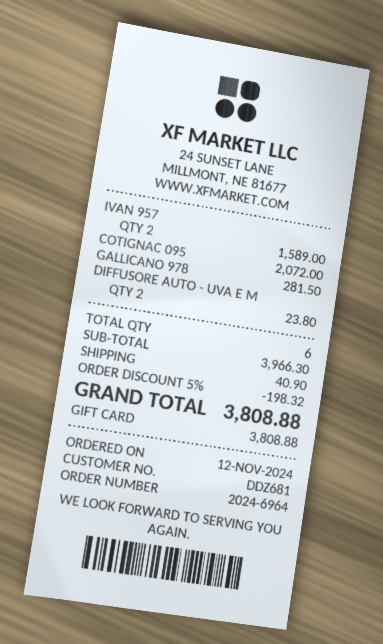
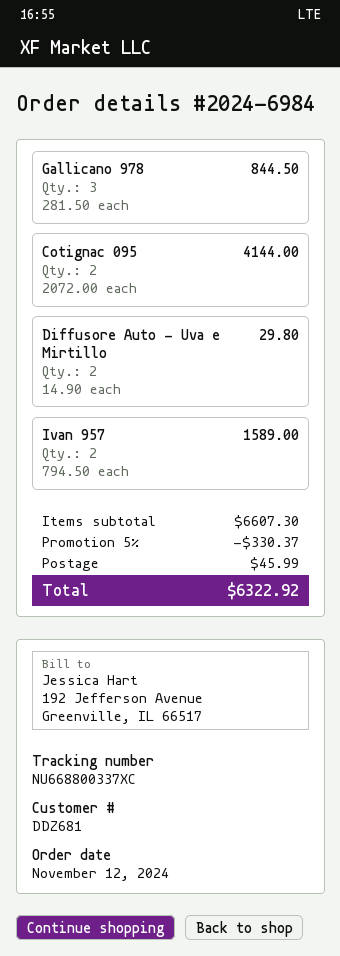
order number: 2024-6964 -> 2024-6984
COTIGNAC 095: 1 for 2072.00 -> 2 for 4144.00
GALLICANO 978: 1 for 281.50 -> 3 for 844.50
DIFFUSORE AUTO - UVA E M: 2 for 23.80 -> 2 for 29.80
subtotal: 3966.30 -> 6607.30
discount: 5% = 198.32 -> 5% = 330.37
shipping: 40.90 -> 45.99
total: 3808.88 -> 6322.92

